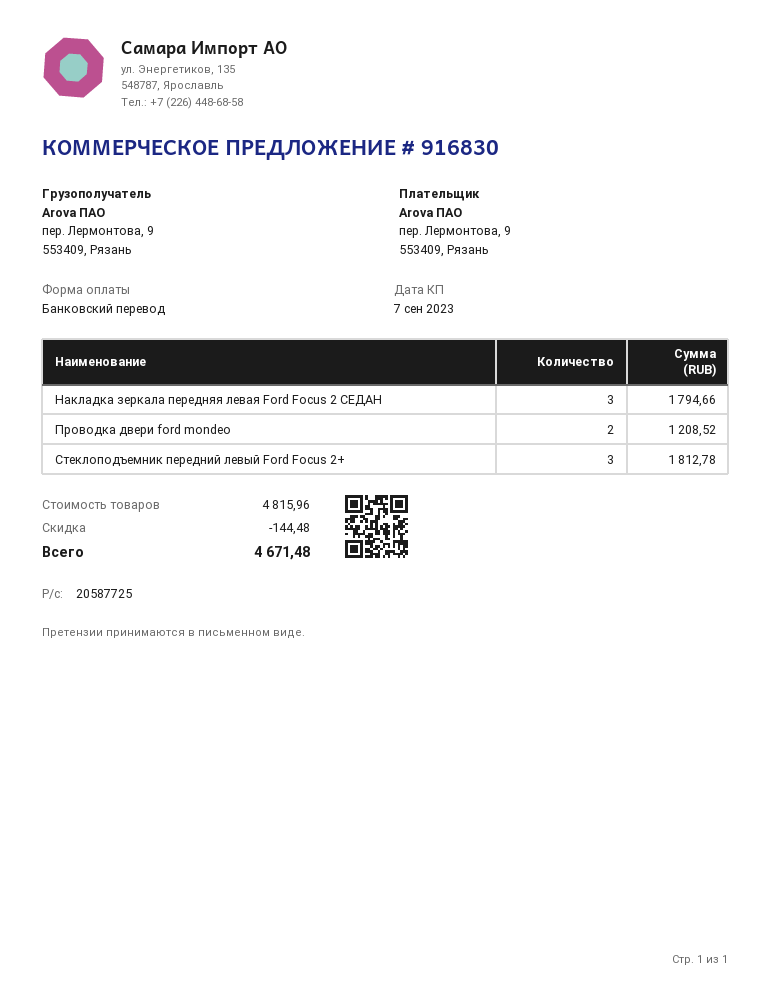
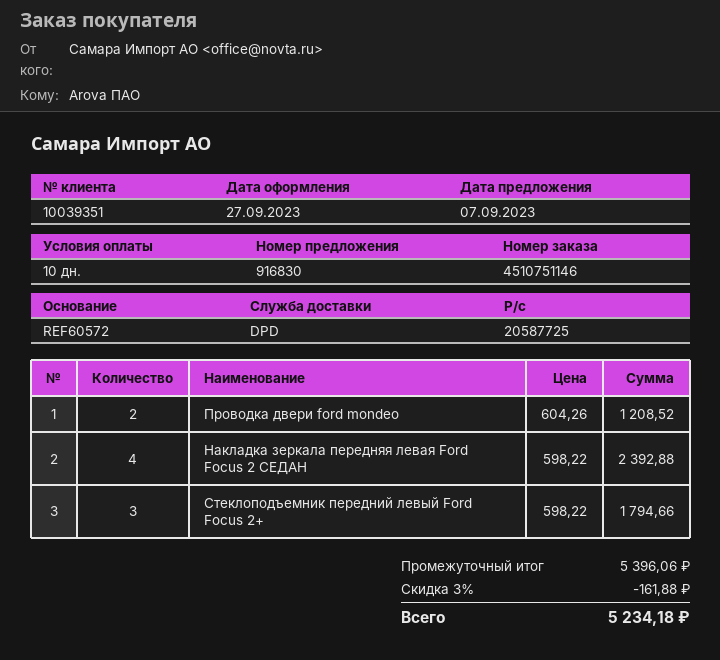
Накладка зеркала передняя левая Ford Focus 2 СЕДАН: 3 for 1794.66 -> 4 for 2392.88
Стеклоподъемник передний левый Ford Focus 2+: 3 for 1812.78 -> 3 for 1794.66
subtotal: 4815.96 -> 5396.06
discount: 144.48 -> 161.88
total: 4671.48 -> 5234.18

